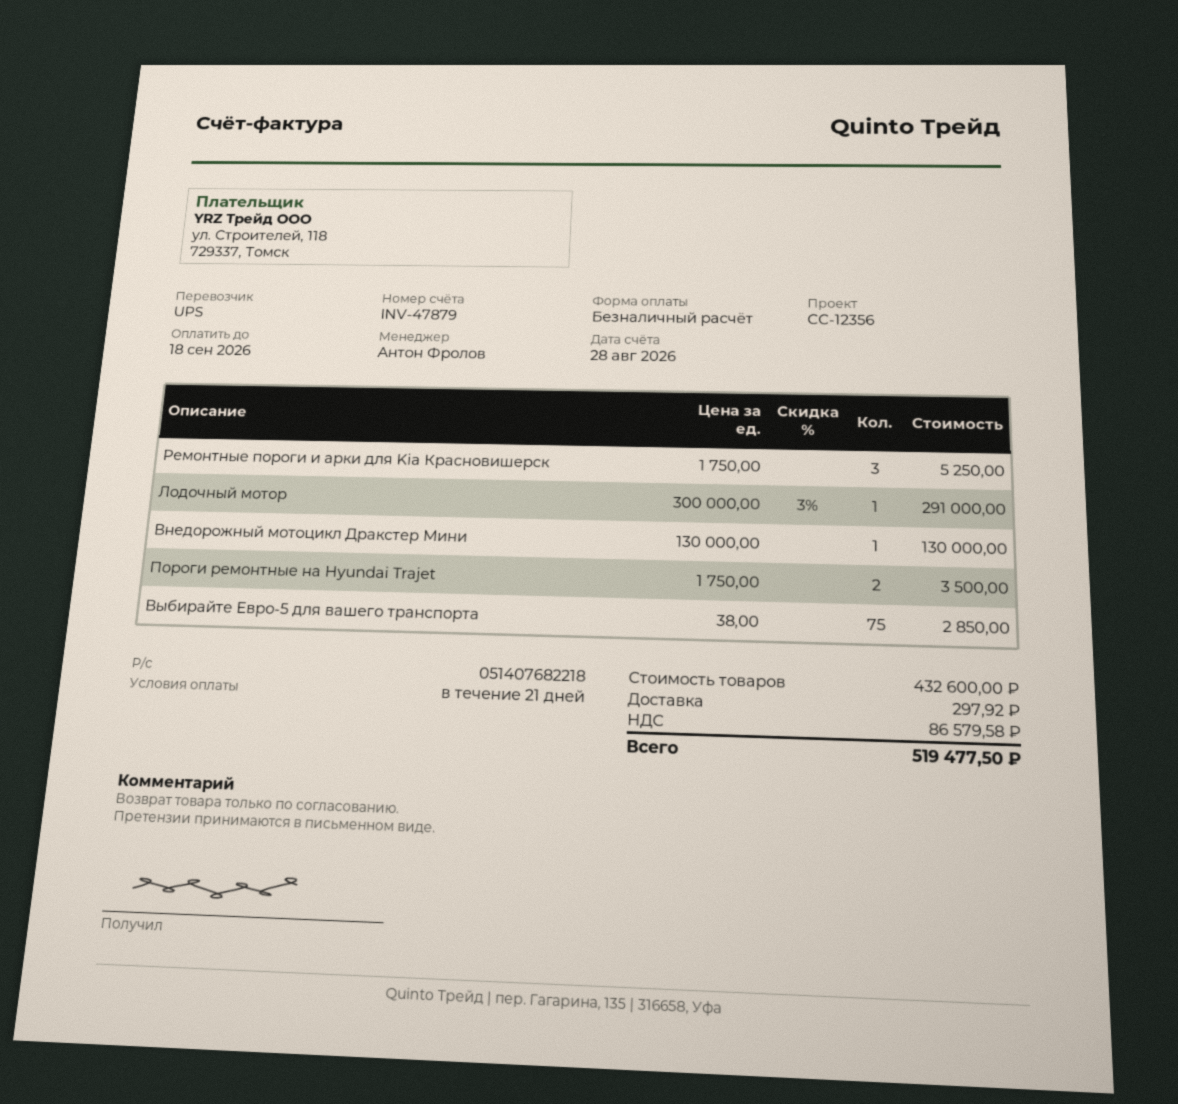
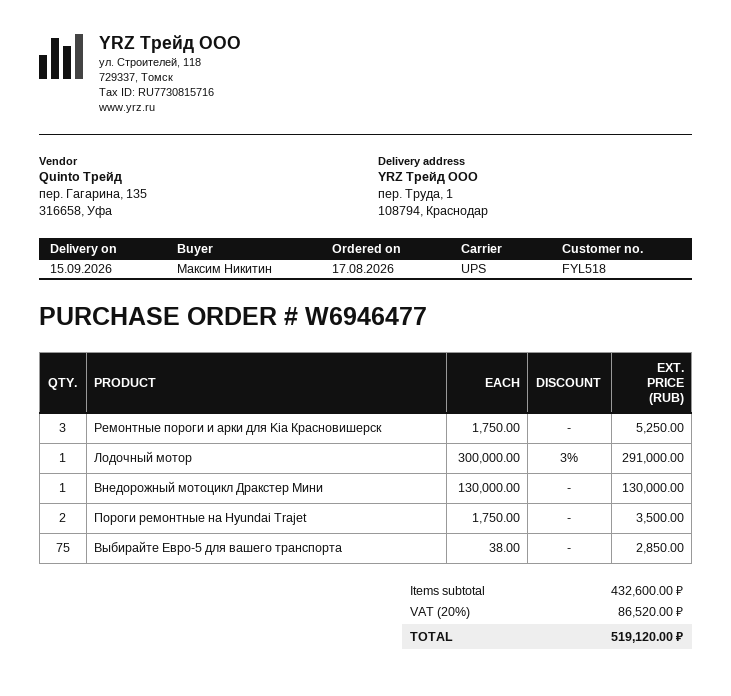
shipping: 297.92 -> none
tax: 86579.58 -> 86520.00
total: 519477.50 -> 519120.00

